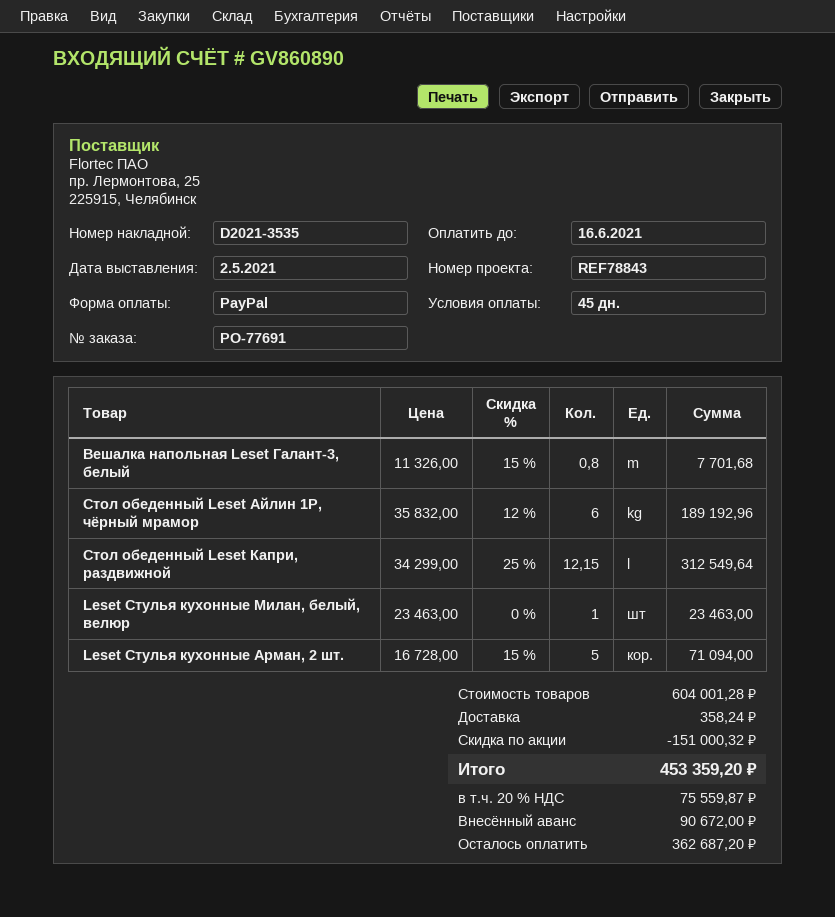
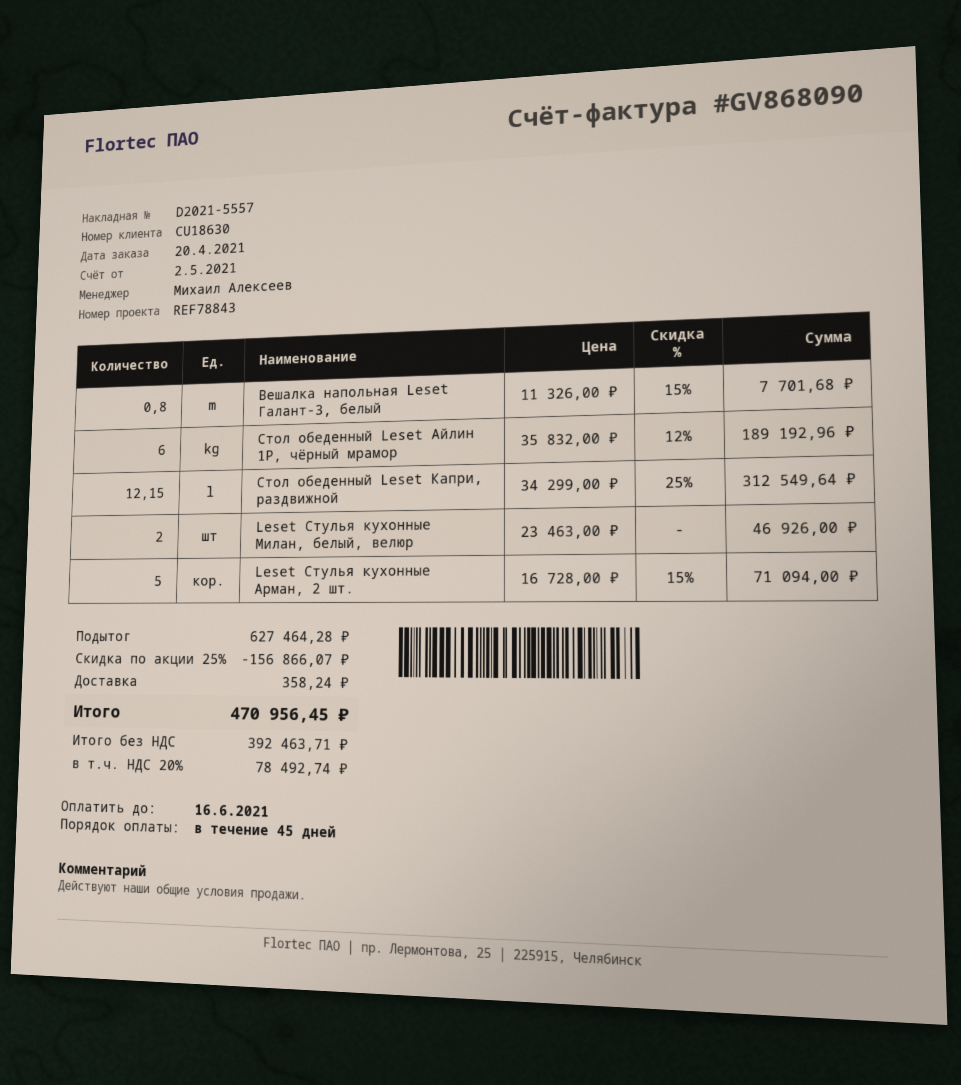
delivery note number: D2021-3535 -> D2021-5557
invoice number: GV860890 -> GV868090
Leset Стулья кухонные Милан, белый, велюр: 1 x 23463.00 = 23463.00 -> 2 x 23463.00 = 46926.00
subtotal: 604001.28 -> 627464.28
discount: 151000.32 -> 156866.07
tax: 20% = 75559.87 -> 20% = 78492.74
total: 453359.20 -> 470956.45

